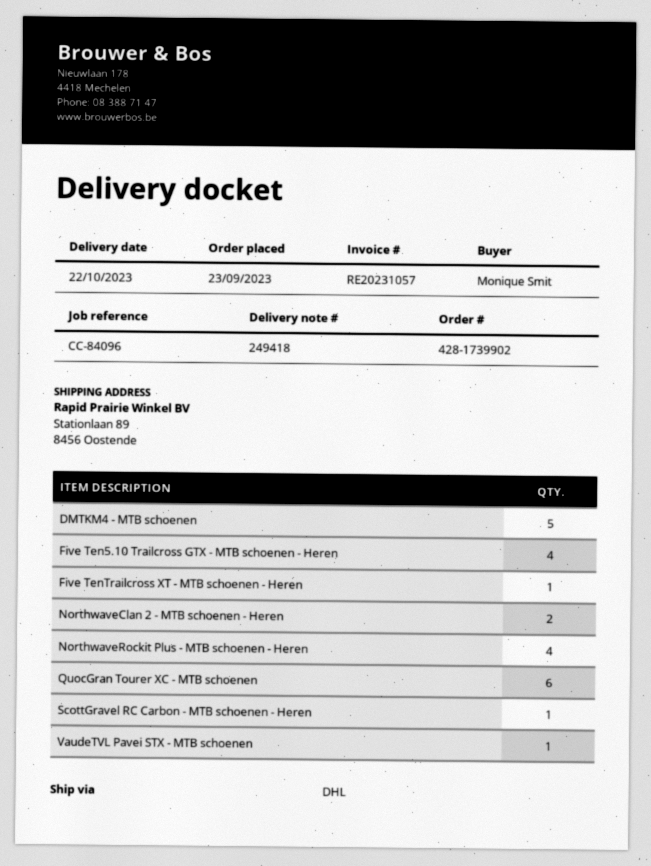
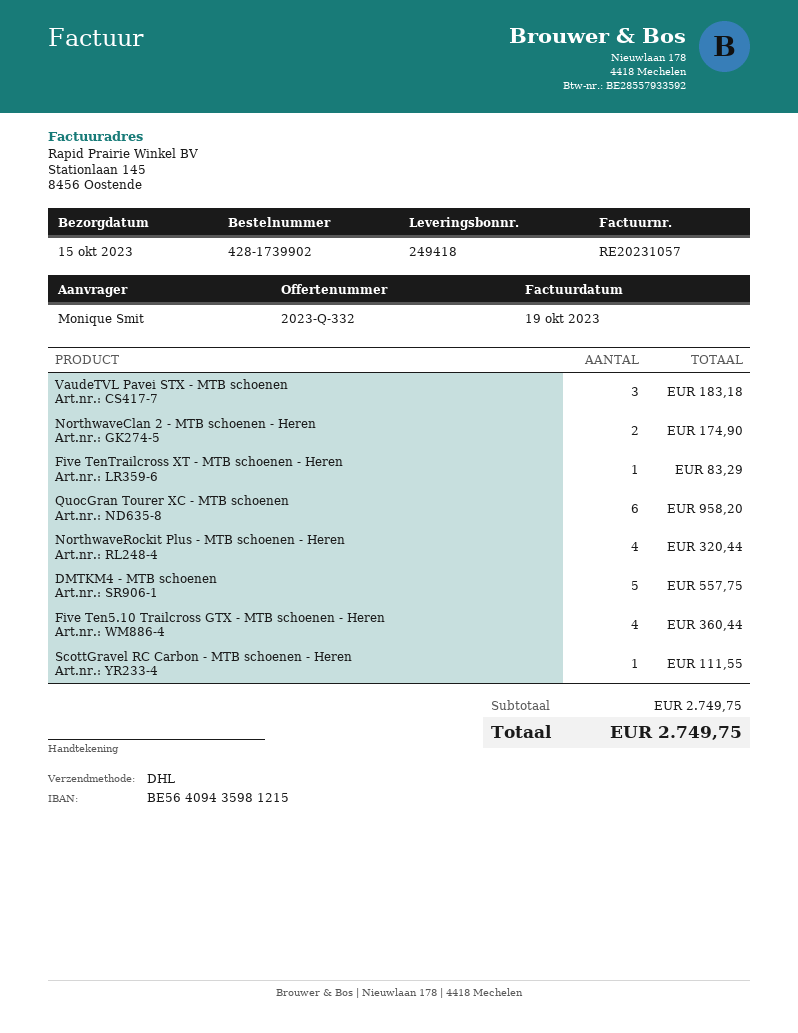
delivery date: 2023-10-22 -> 2023-10-15
VaudeTVL Pavei STX - MTB schoenen: 1 -> 3

